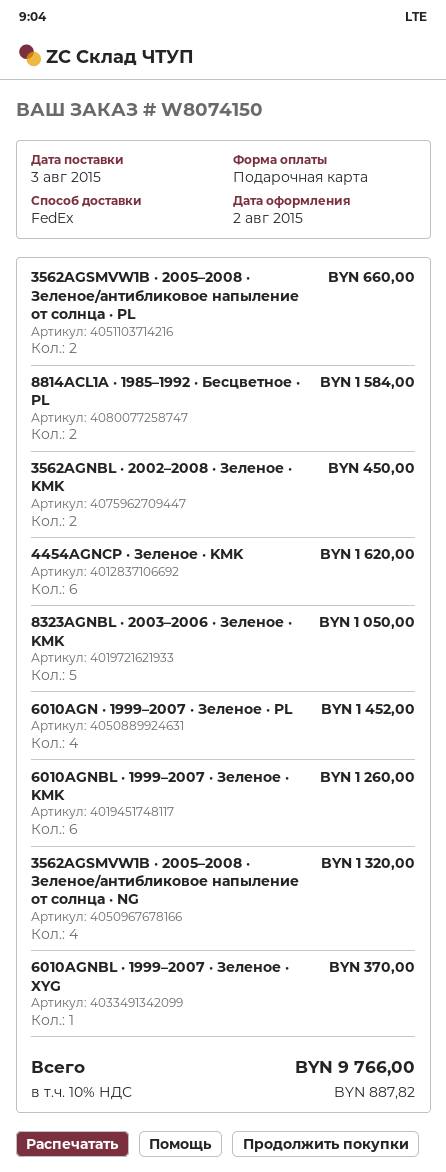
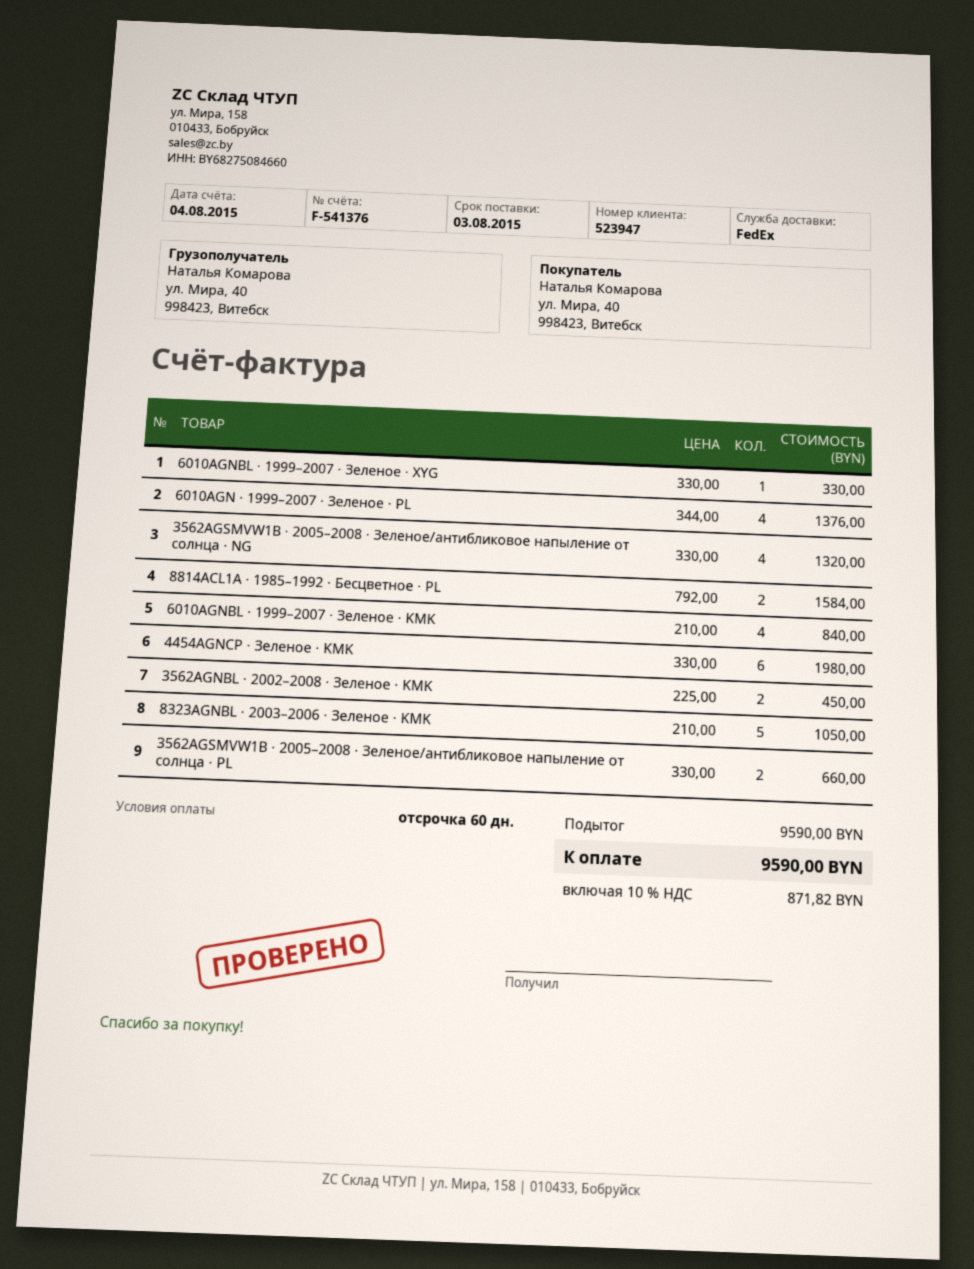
4454AGNCP · Зеленое · KMK: 6 for 1620.00 -> 6 for 1980.00
6010AGN · 1999–2007 · Зеленое · PL: 4 for 1452.00 -> 4 for 1376.00
6010AGNBL · 1999–2007 · Зеленое · KMK: 6 for 1260.00 -> 4 for 840.00
6010AGNBL · 1999–2007 · Зеленое · XYG: 1 for 370.00 -> 1 for 330.00
tax: 10% = 887.82 -> 10% = 871.82
total: 9766.00 -> 9590.00

